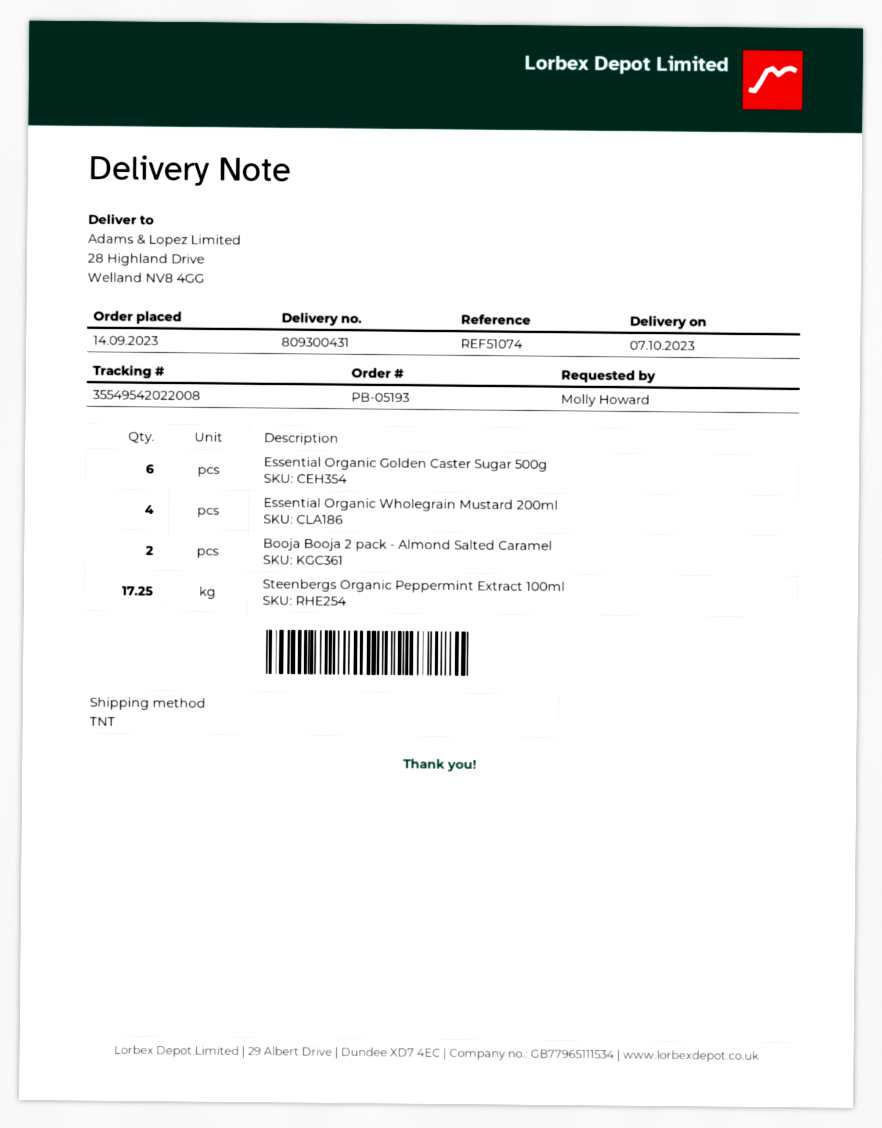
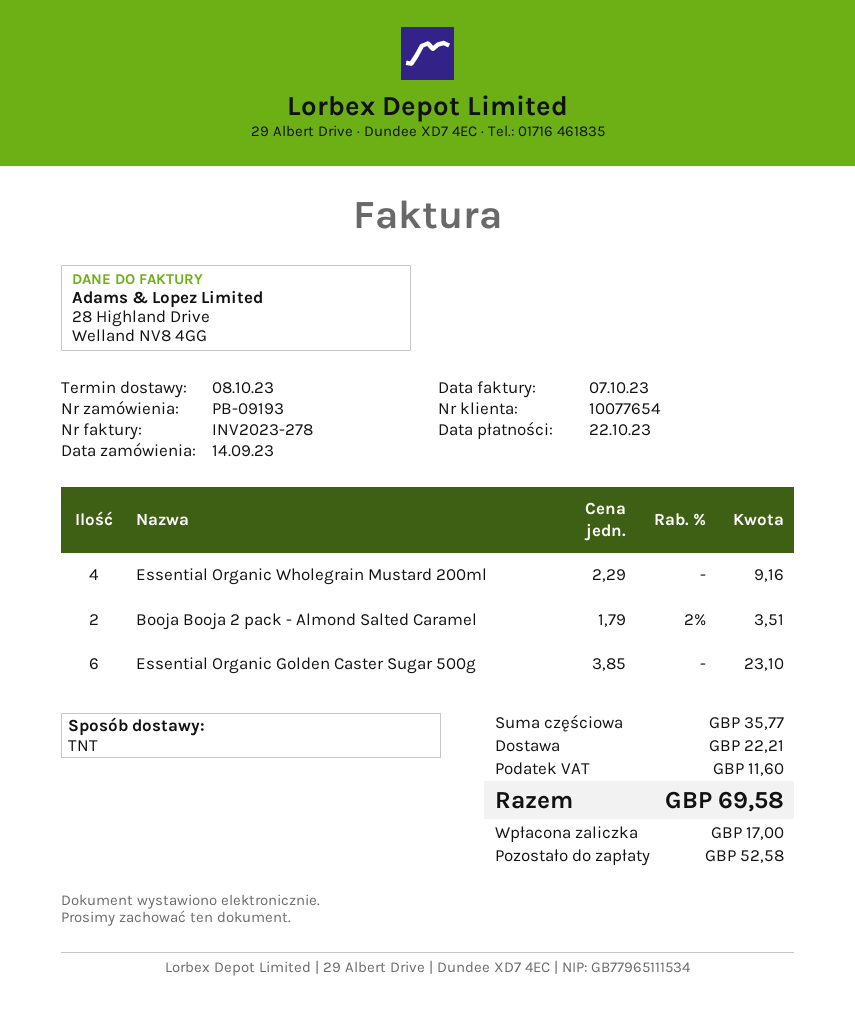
order number: PB-05193 -> PB-09193
delivery date: 2023-10-07 -> 2023-10-08
Steenbergs Organic Peppermint Extract 100ml: 17.25 -> none

